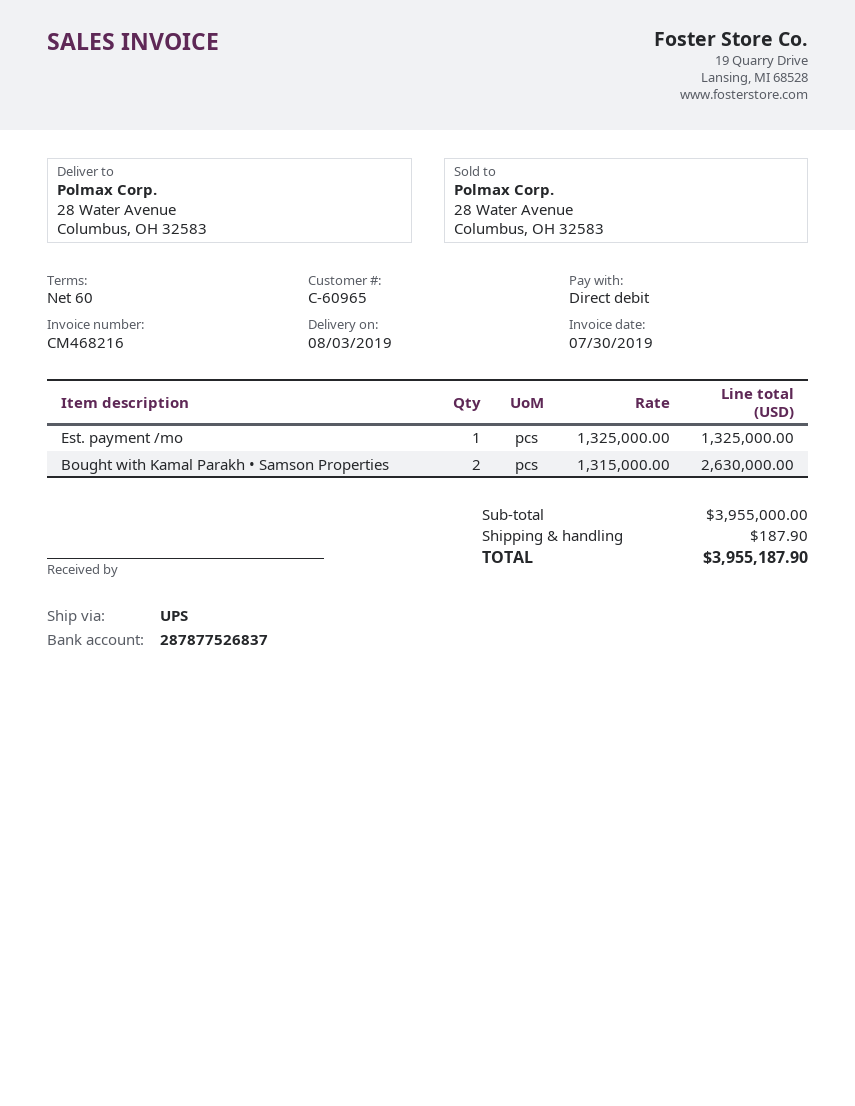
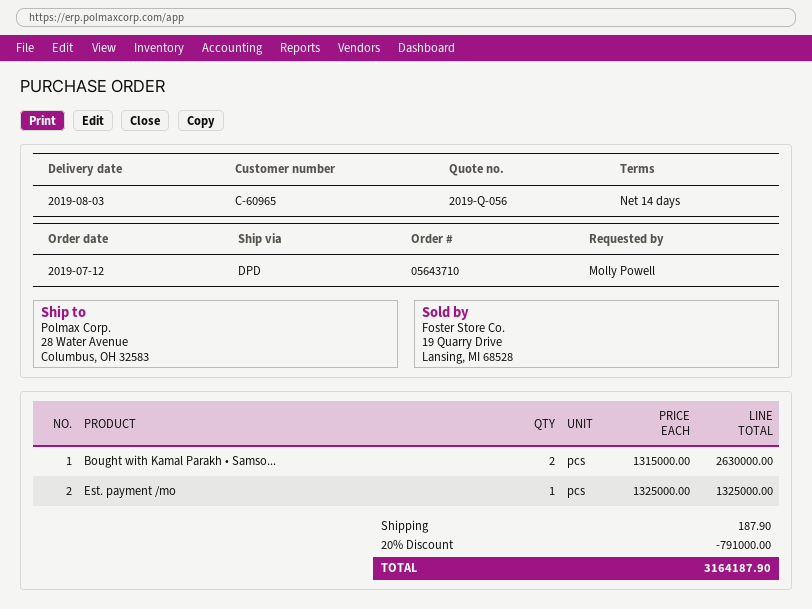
payment terms: 60 days -> 14 days
shipping method: UPS -> DPD
discount: none -> 20% = 791000.00
total: 3955187.90 -> 3164187.90

